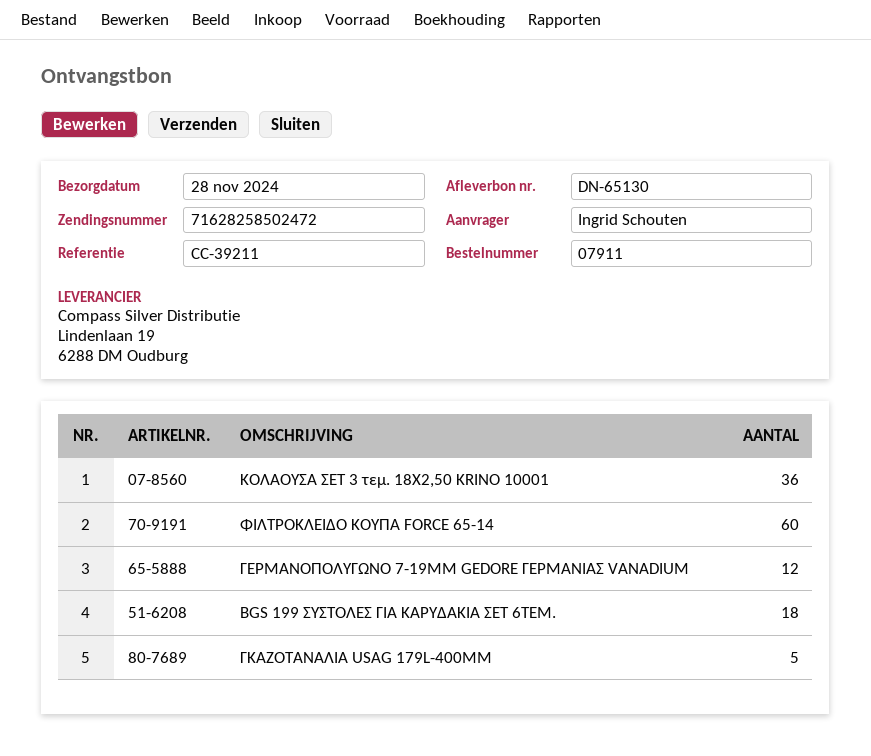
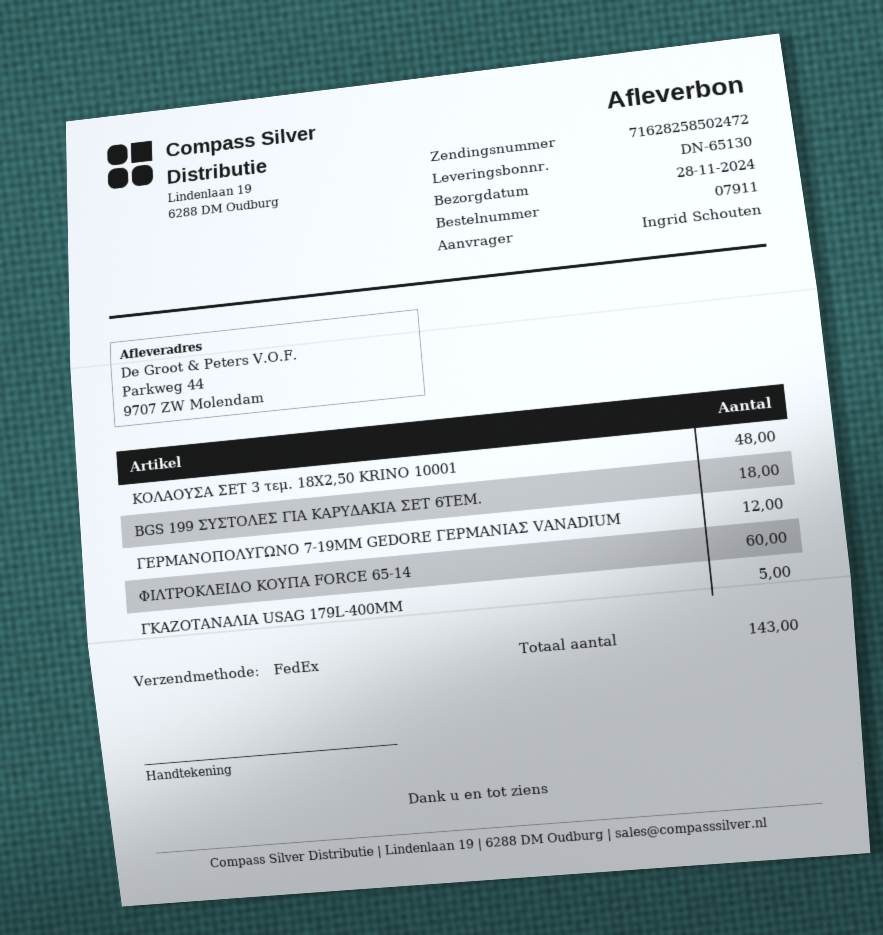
ΚΟΛΑΟΥΣΑ ΣΕΤ 3 τεμ. 18Χ2,50 KRINO 10001: 36 -> 48

